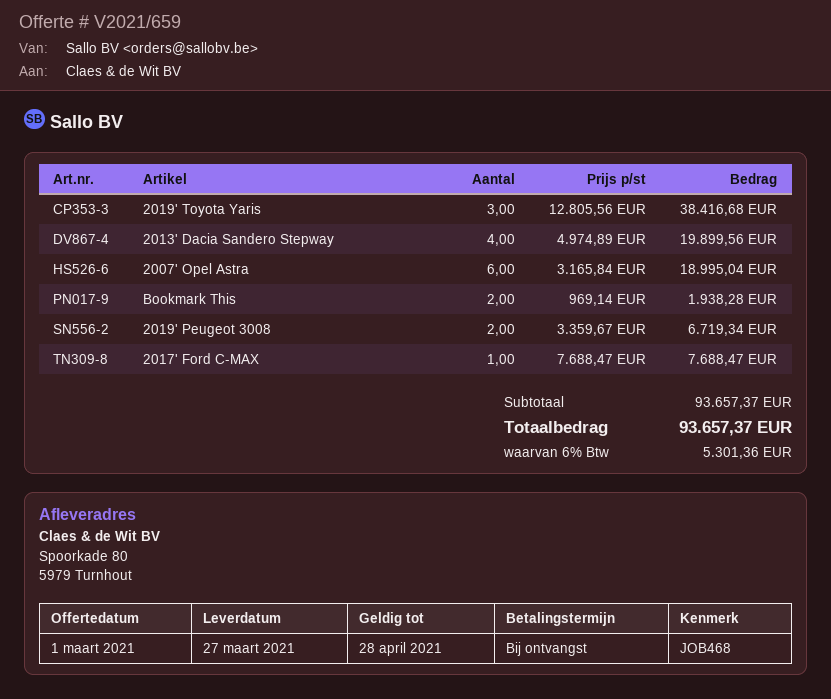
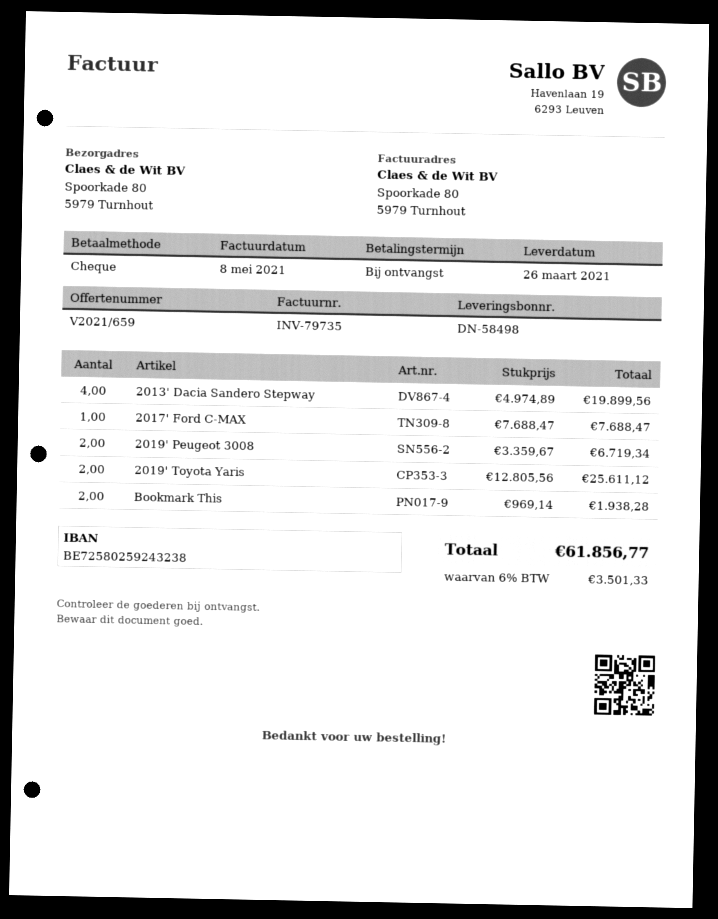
delivery date: 2021-03-27 -> 2021-03-26
2019' Toyota Yaris: 3 x 12805.56 = 38416.68 -> 2 x 12805.56 = 25611.12
2007' Opel Astra: 6 x 3165.84 = 18995.04 -> none
tax: 6% = 5301.36 -> 6% = 3501.33
total: 93657.37 -> 61856.77

